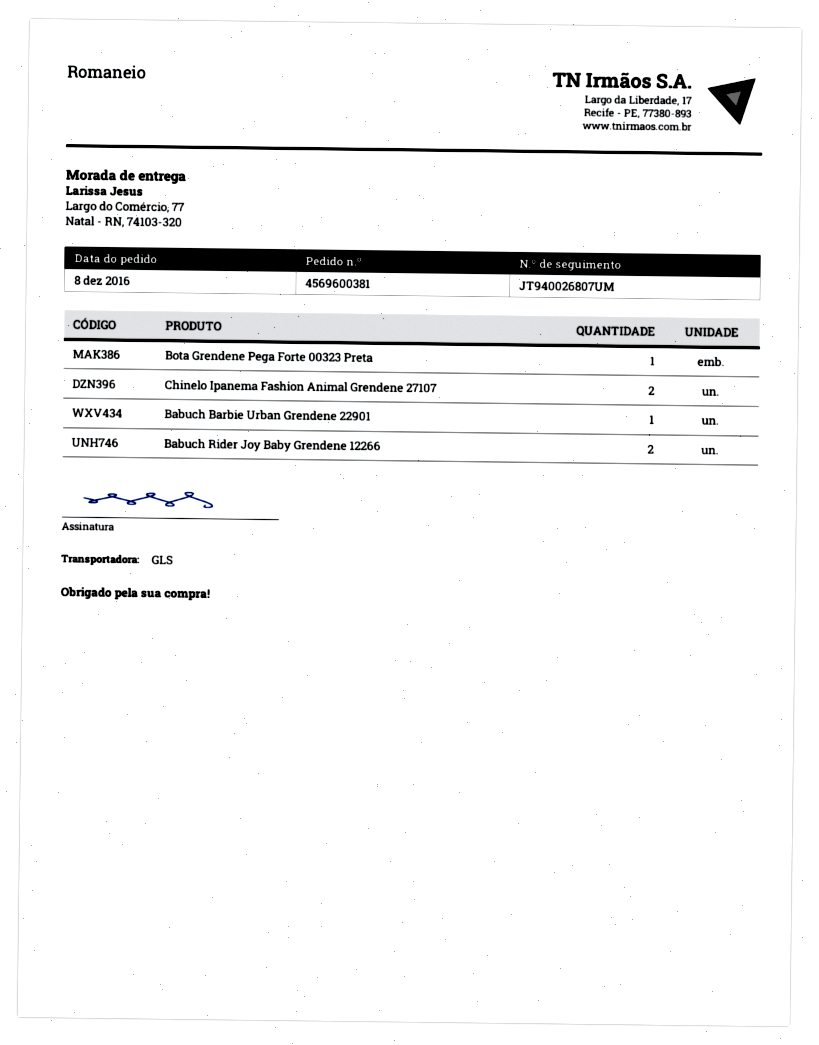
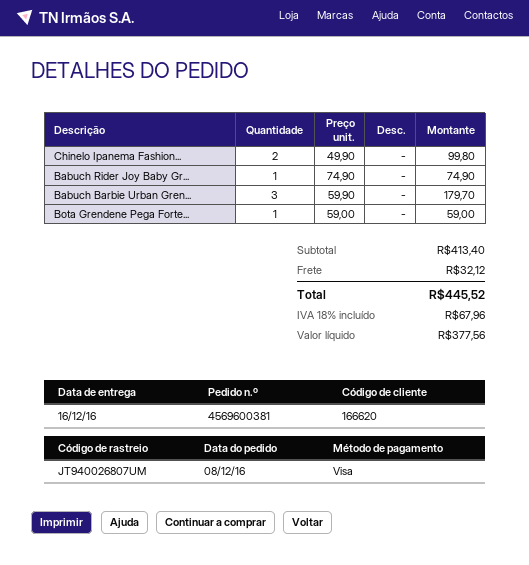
Babuch Barbie Urban Grendene 22901: 1 -> 3
Babuch Rider Joy Baby Grendene 12266: 2 -> 1

